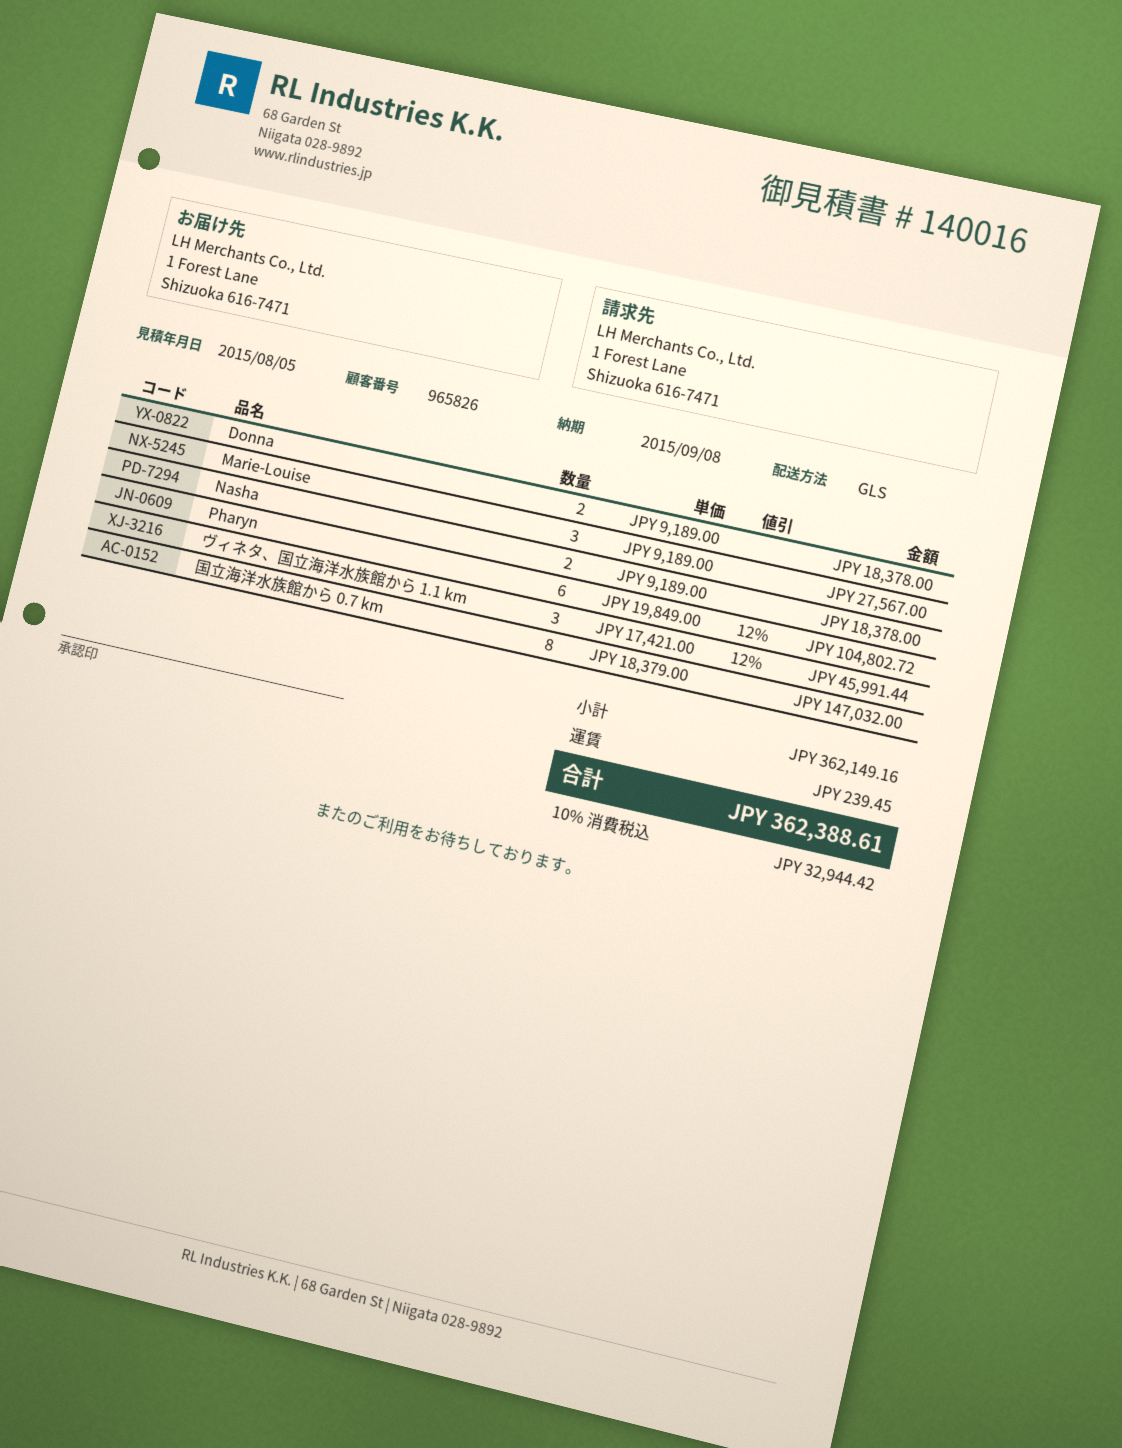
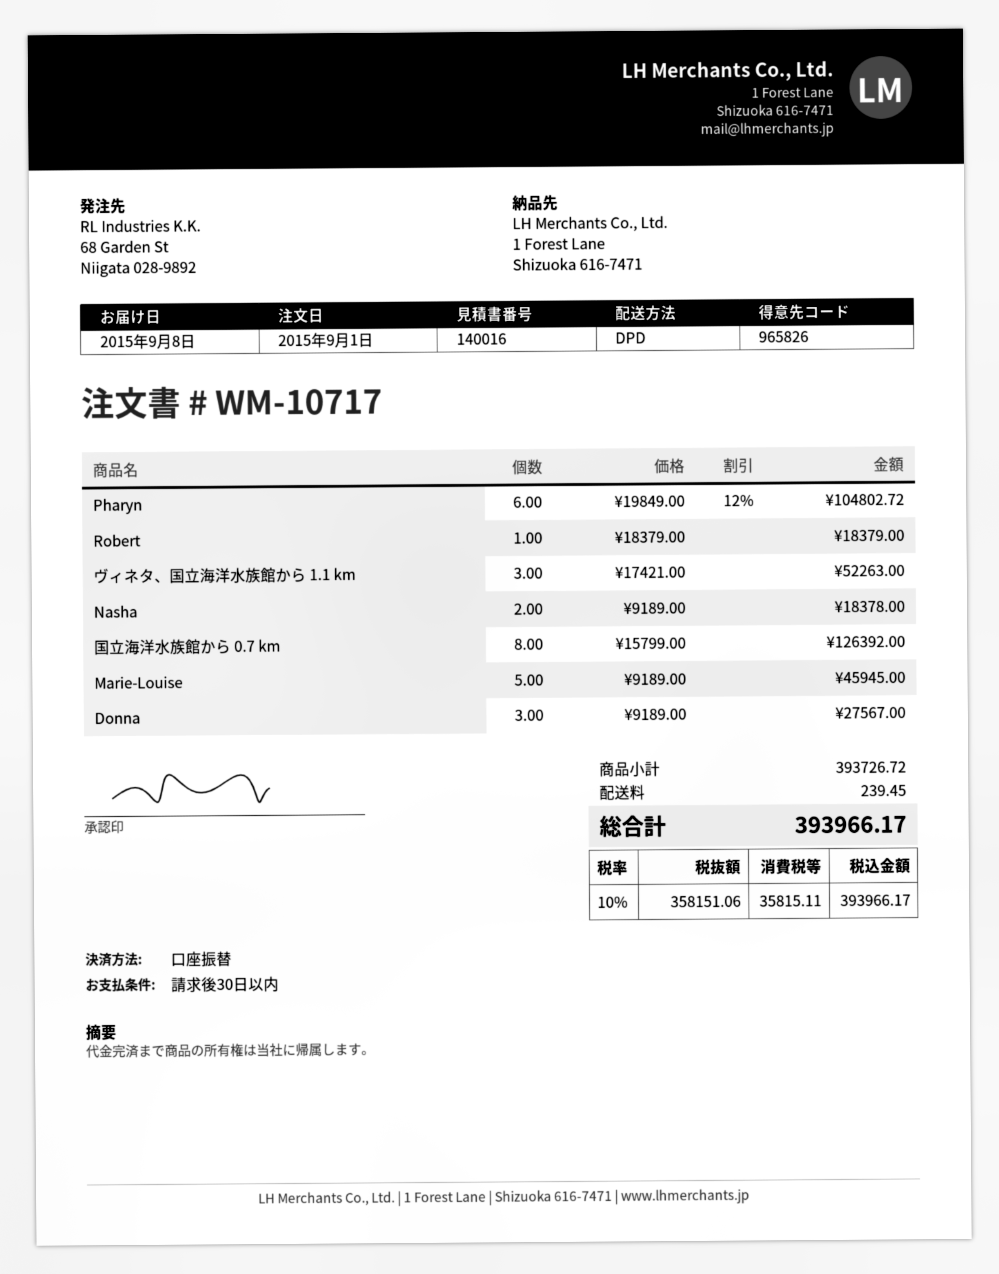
shipping method: GLS -> DPD
Donna: 2 x 9189.00 = 18378.00 -> 3 x 9189.00 = 27567.00
Marie-Louise: 3 x 9189.00 = 27567.00 -> 5 x 9189.00 = 45945.00
ヴィネタ、国立海洋水族館から 1.1 km: 3 x 17421.00 - 12% = 45991.44 -> 3 x 17421.00 = 52263.00
国立海洋水族館から 0.7 km: 8 x 18379.00 = 147032.00 -> 8 x 15799.00 = 126392.00
Robert: none -> 1 x 18379.00 = 18379.00
subtotal: 362149.16 -> 393726.72
tax: 10% = 32944.42 -> 10% = 35815.11
total: 362388.61 -> 393966.17

